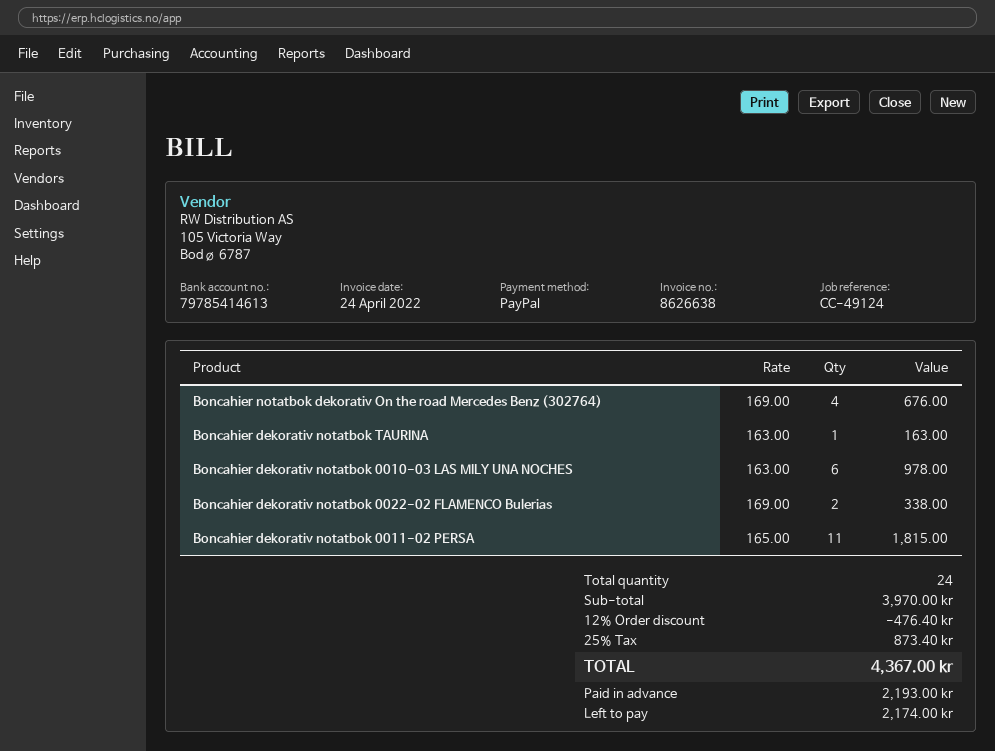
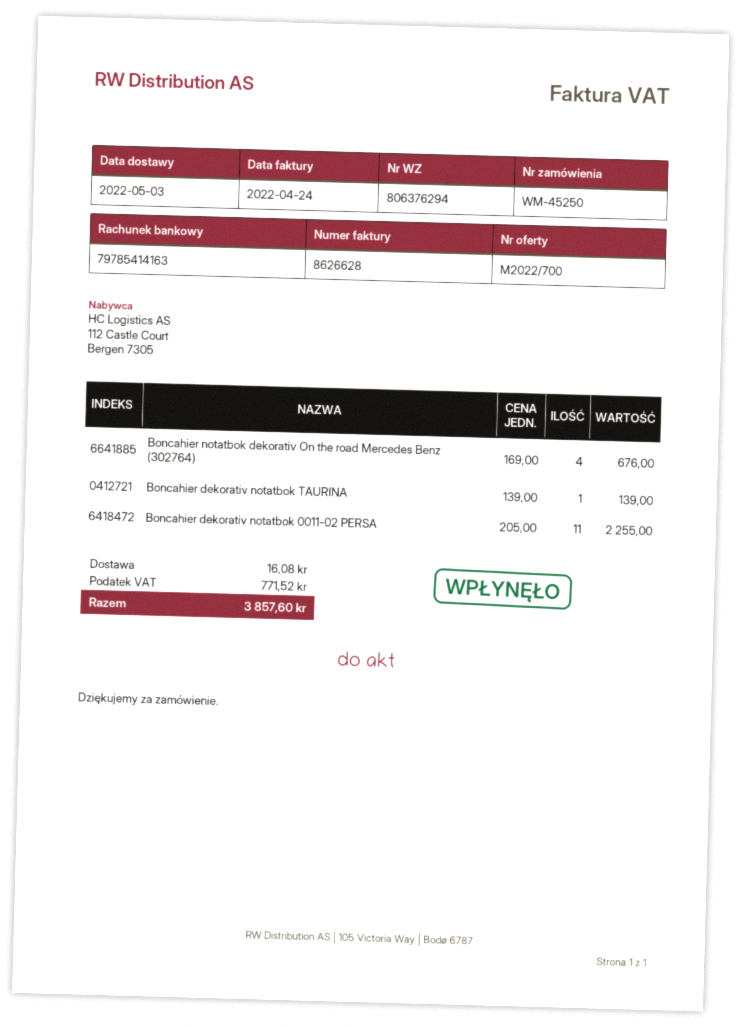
invoice number: 8626638 -> 8626628
bank account: 79785414613 -> 79785414163
Boncahier dekorativ notatbok TAURINA: 1 x 163.00 = 163.00 -> 1 x 139.00 = 139.00
Boncahier dekorativ notatbok 0010-03 LAS MILY UNA NOCHES: 6 x 163.00 = 978.00 -> none
Boncahier dekorativ notatbok 0022-02 FLAMENCO Bulerias: 2 x 169.00 = 338.00 -> none
Boncahier dekorativ notatbok 0011-02 PERSA: 11 x 165.00 = 1815.00 -> 11 x 205.00 = 2255.00
discount: 12% = 476.40 -> none
shipping: none -> 16.08
tax: 873.40 -> 771.52
total: 4367.00 -> 3857.60

